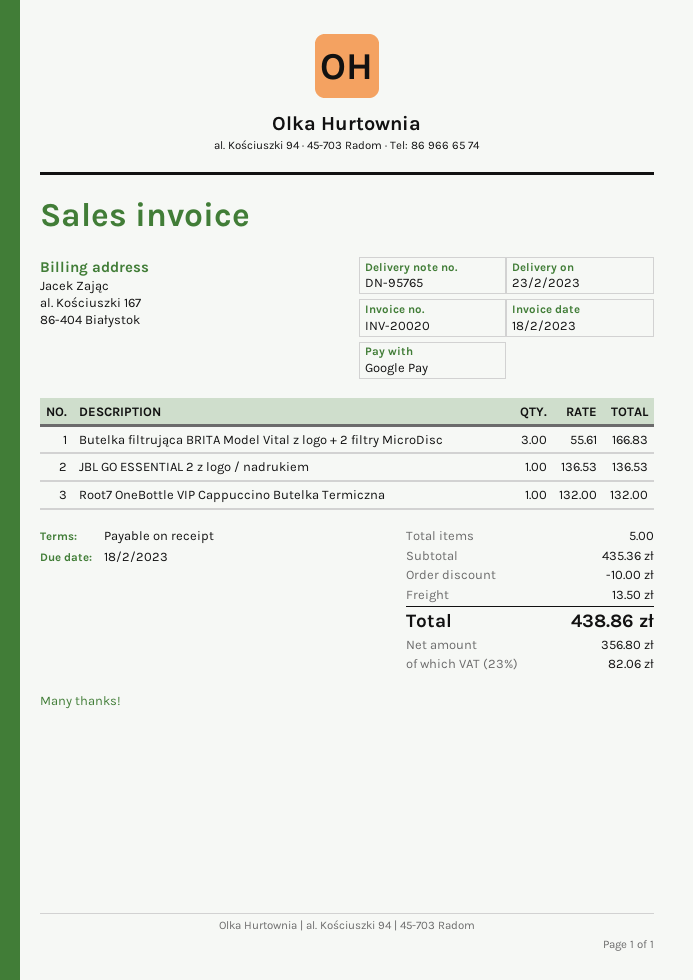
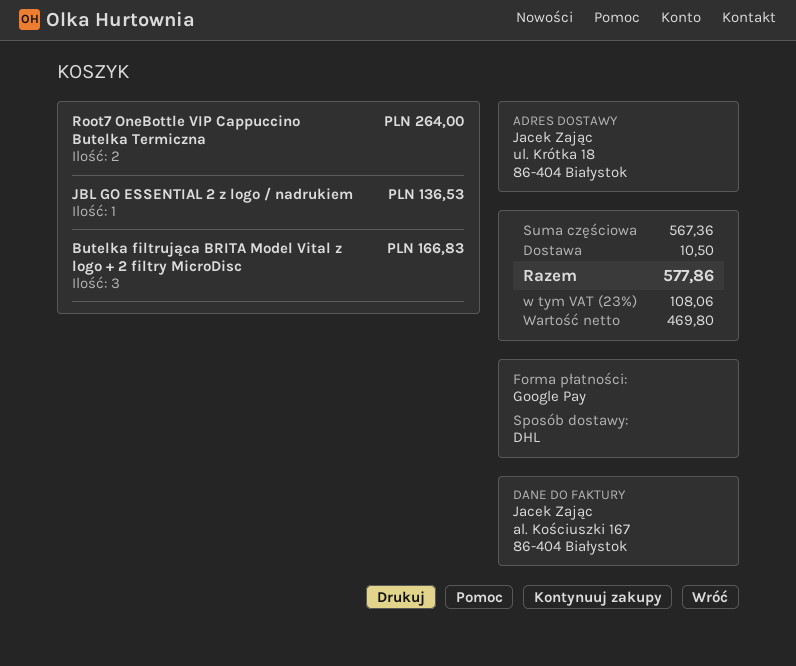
Root7 OneBottle VIP Cappuccino Butelka Termiczna: 1 for 132.00 -> 2 for 264.00
subtotal: 435.36 -> 567.36
discount: 10.00 -> none
shipping: 13.50 -> 10.50
net: 356.80 -> 469.80
tax: 23% = 82.06 -> 23% = 108.06
total: 438.86 -> 577.86

